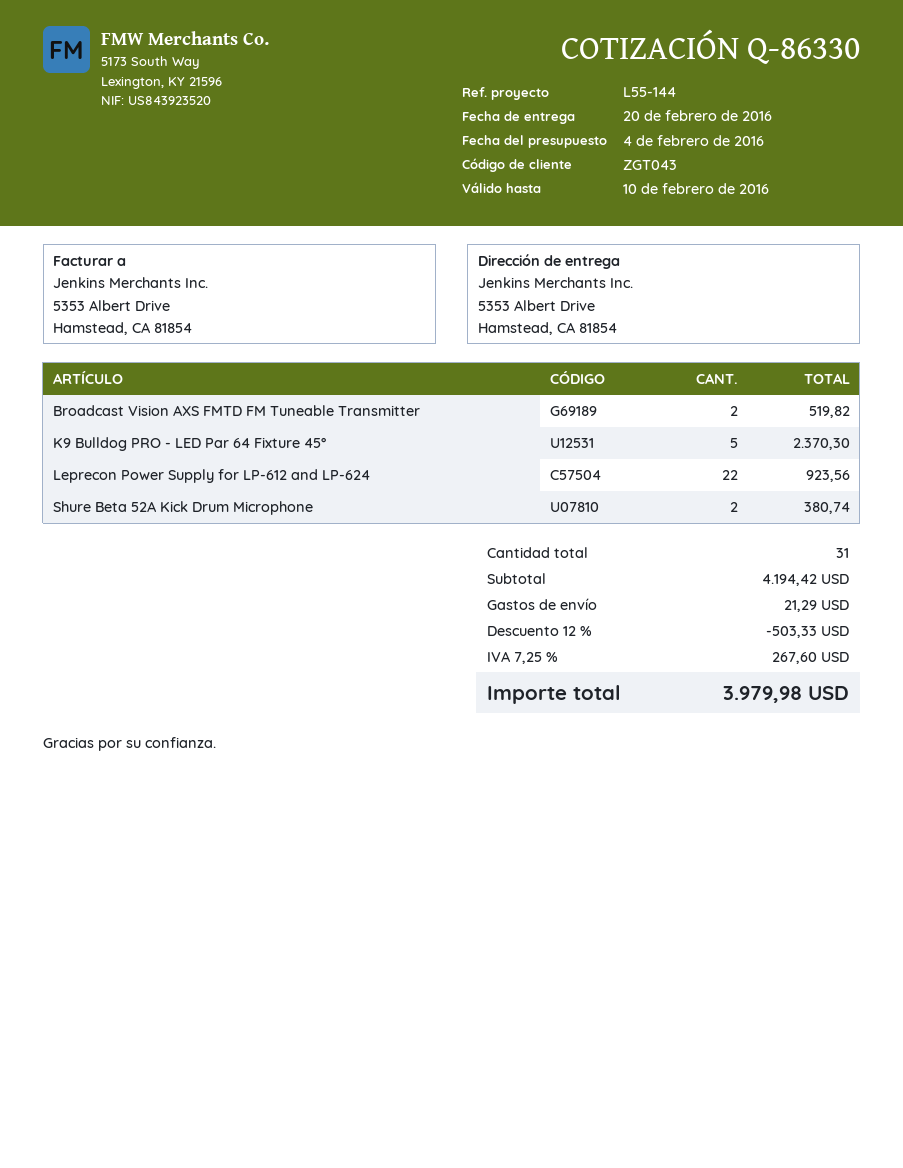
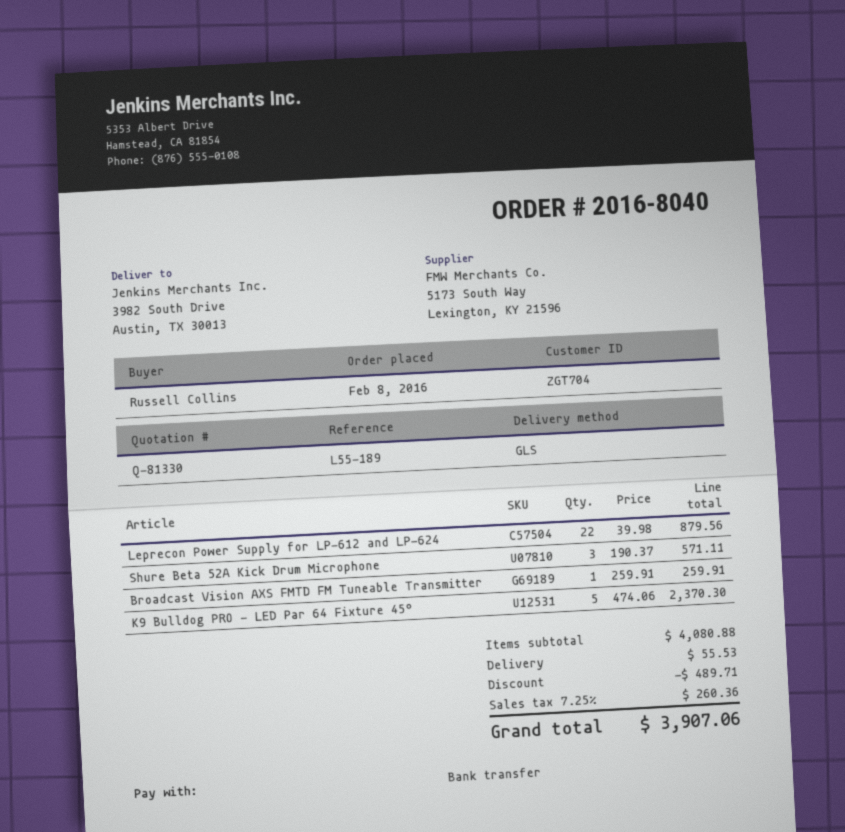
quote number: Q-86330 -> Q-81330
customer number: ZGT043 -> ZGT704
reference: L55-144 -> L55-189
ship to: 5353 Albert Drive, Hamstead, CA 81854 -> 3982 South Drive, Austin, TX 30013
Broadcast Vision AXS FMTD FM Tuneable Transmitter: 2 for 519.82 -> 1 for 259.91
Leprecon Power Supply for LP-612 and LP-624: 22 for 923.56 -> 22 for 879.56
Shure Beta 52A Kick Drum Microphone: 2 for 380.74 -> 3 for 571.11
subtotal: 4194.42 -> 4080.88
discount: 503.33 -> 489.71
shipping: 21.29 -> 55.53
tax: 7.25% = 267.60 -> 7.25% = 260.36
total: 3979.98 -> 3907.06

